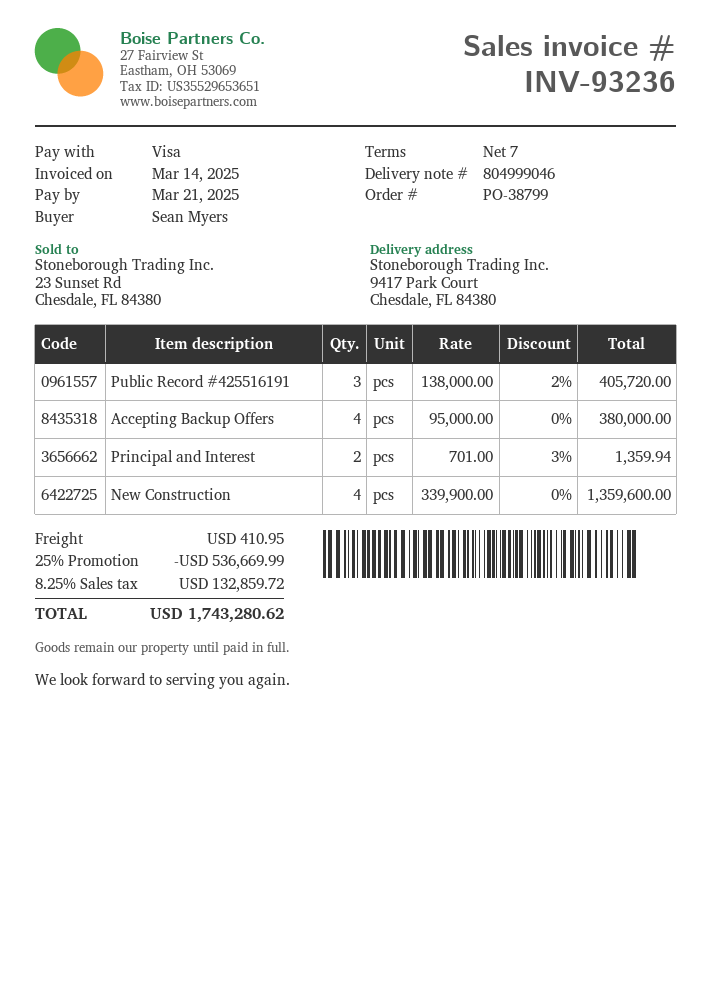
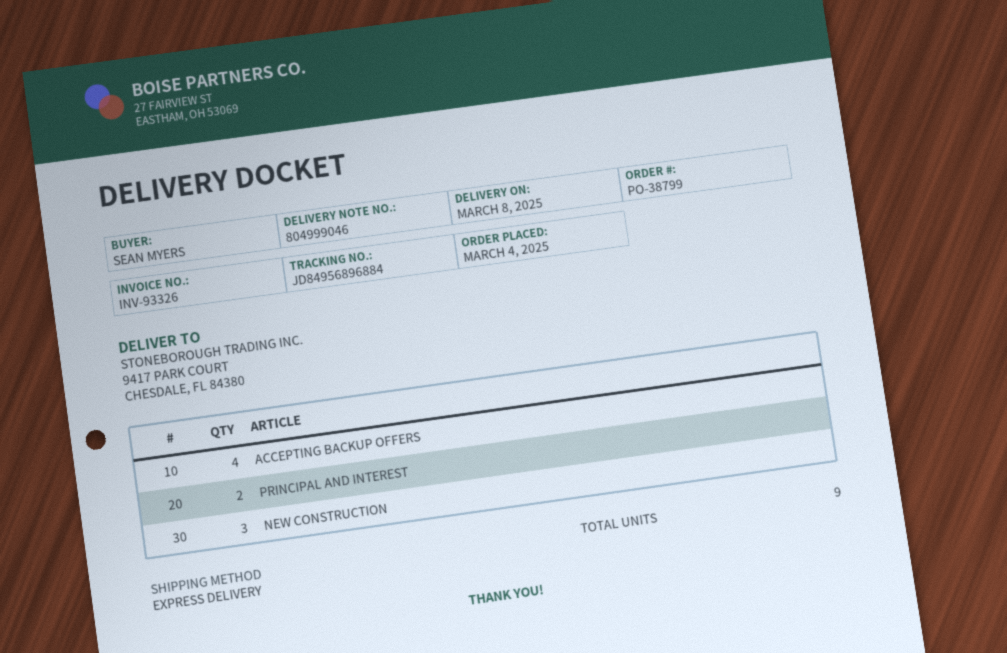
invoice number: INV-93236 -> INV-93326
Public Record #425516191: 3 -> none
New Construction: 4 -> 3

